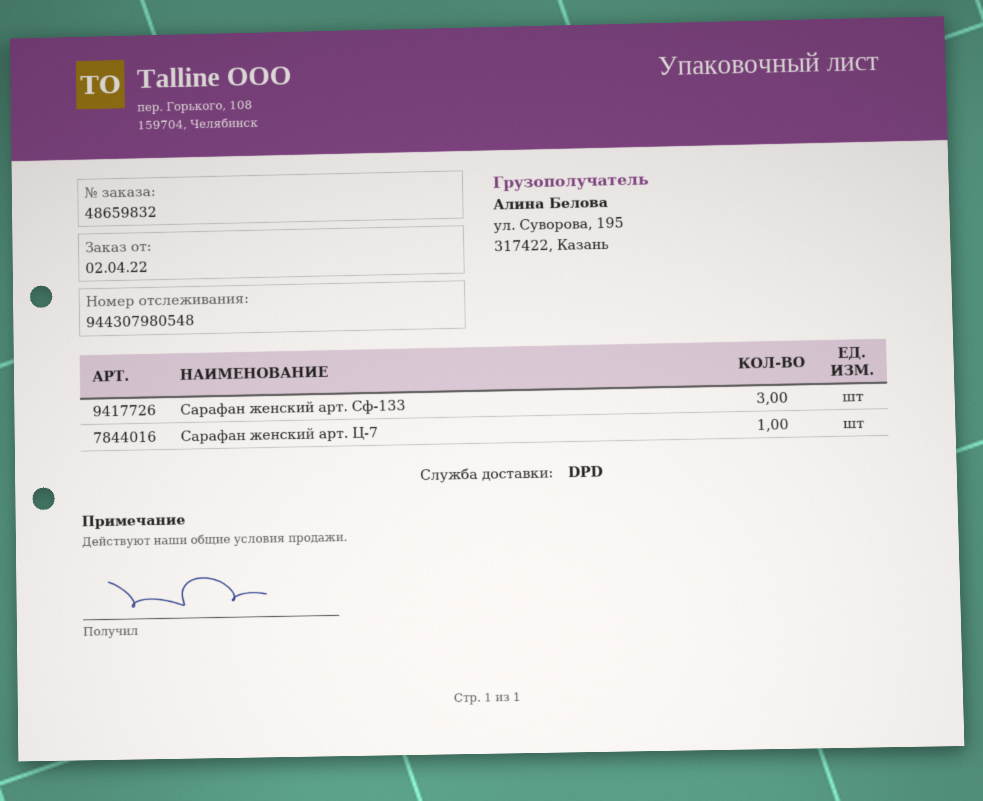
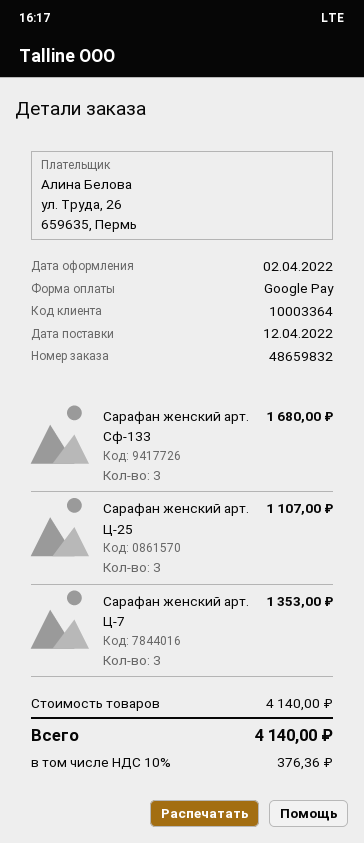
Сарафан женский арт. Ц-7: 1 -> 3
Сарафан женский арт. Ц-25: none -> 3

